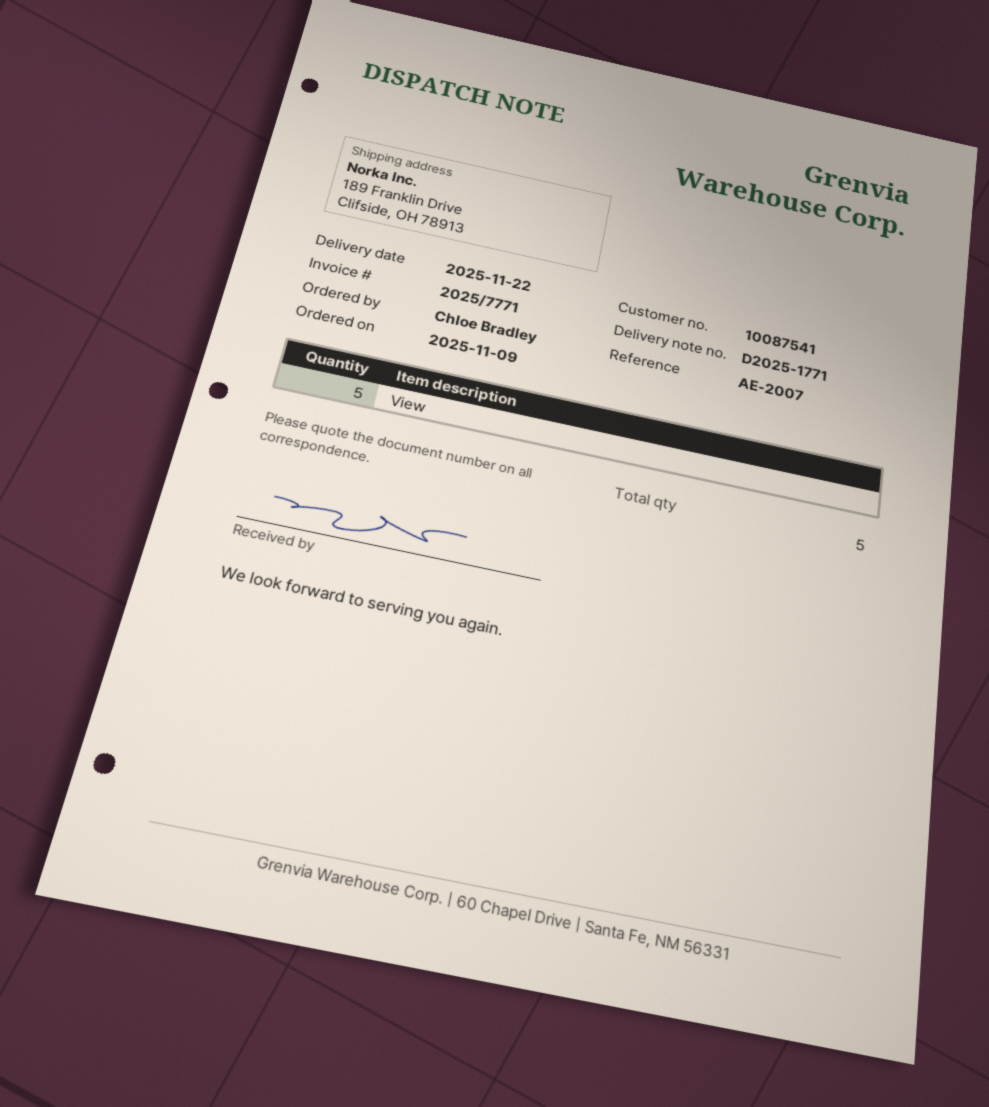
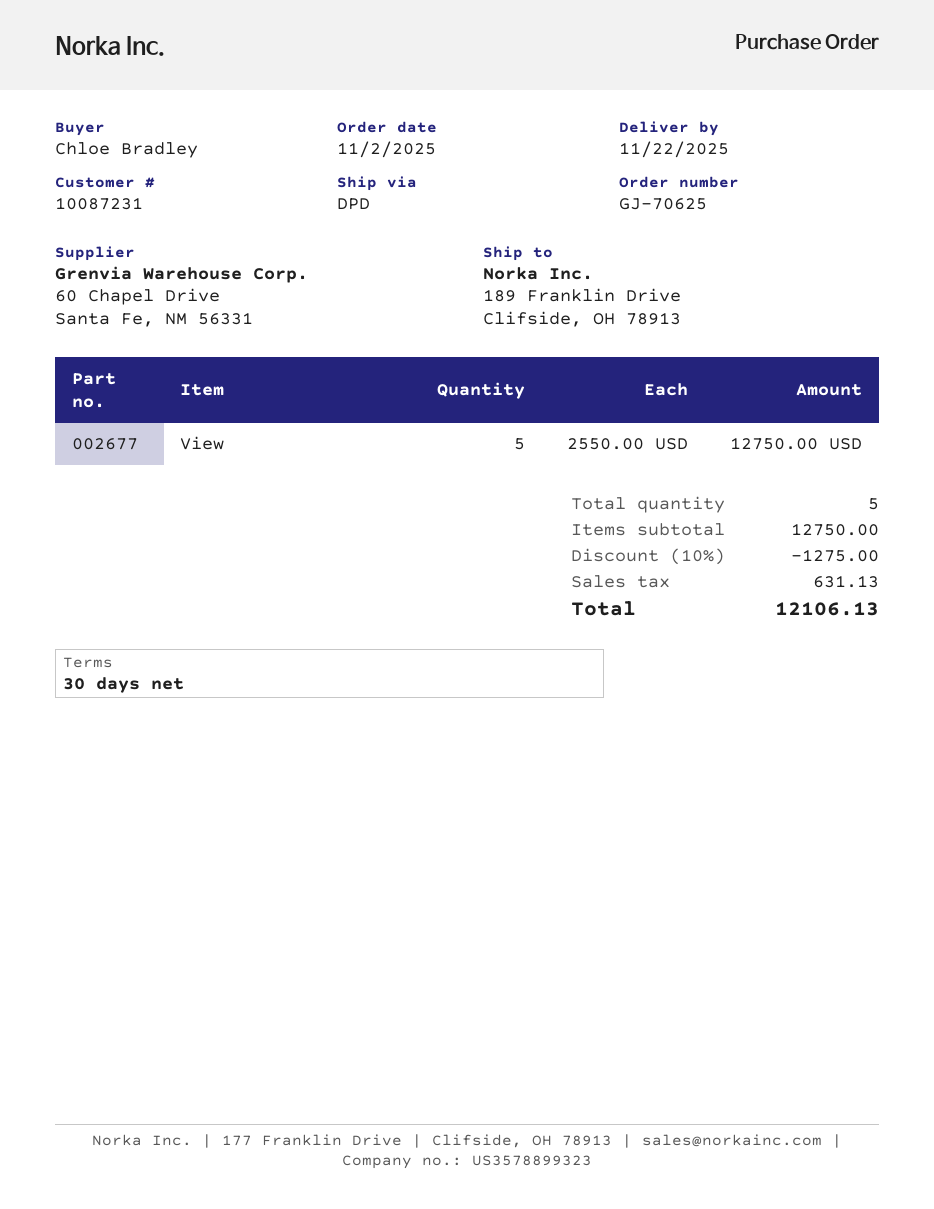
order date: 2025-11-09 -> 2025-11-02
customer number: 10087541 -> 10087231

